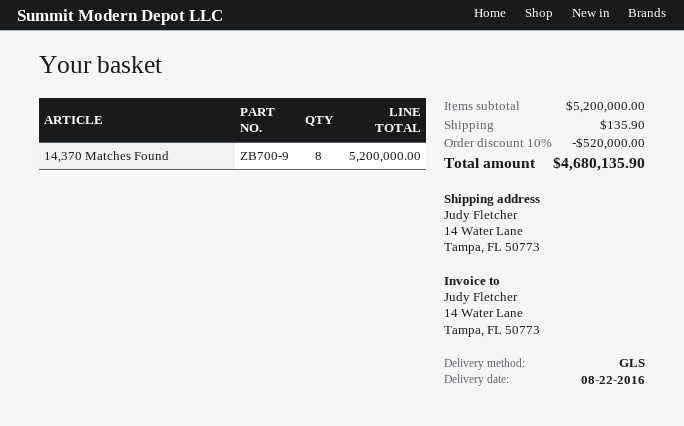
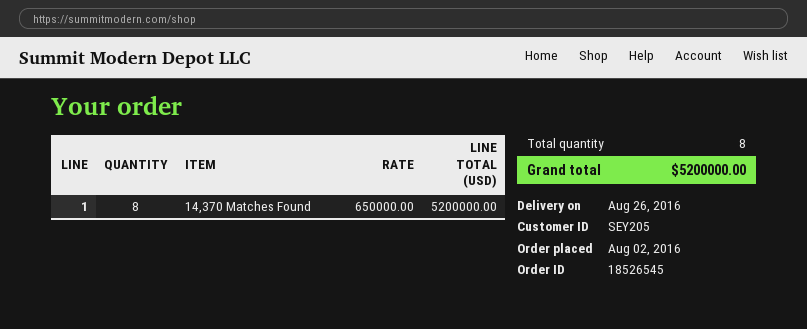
delivery date: 2016-08-22 -> 2016-08-26
discount: 10% = 520000.00 -> none
shipping: 135.90 -> none
total: 4680135.90 -> 5200000.00

